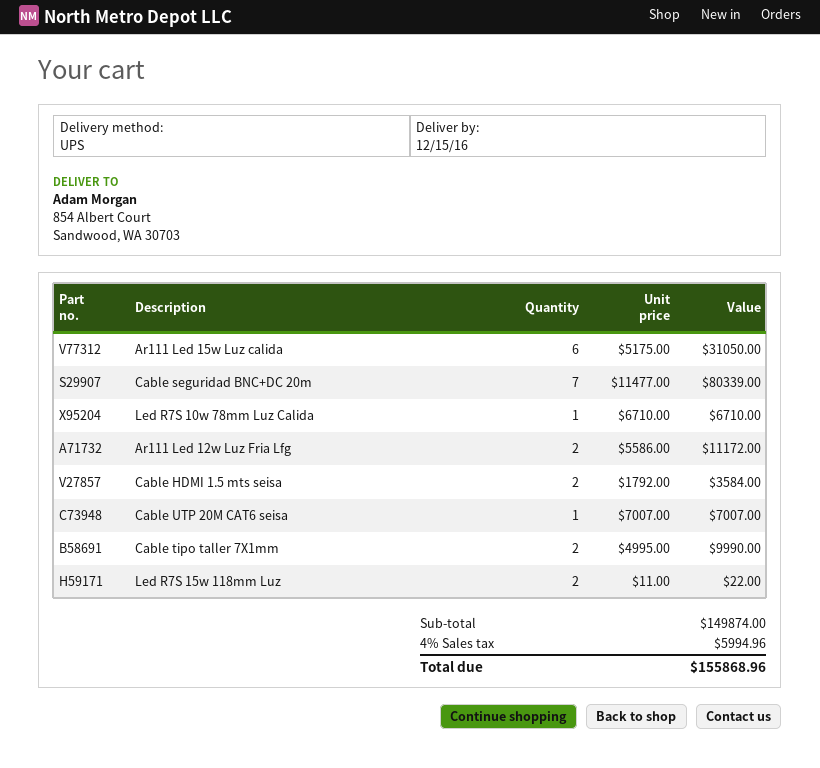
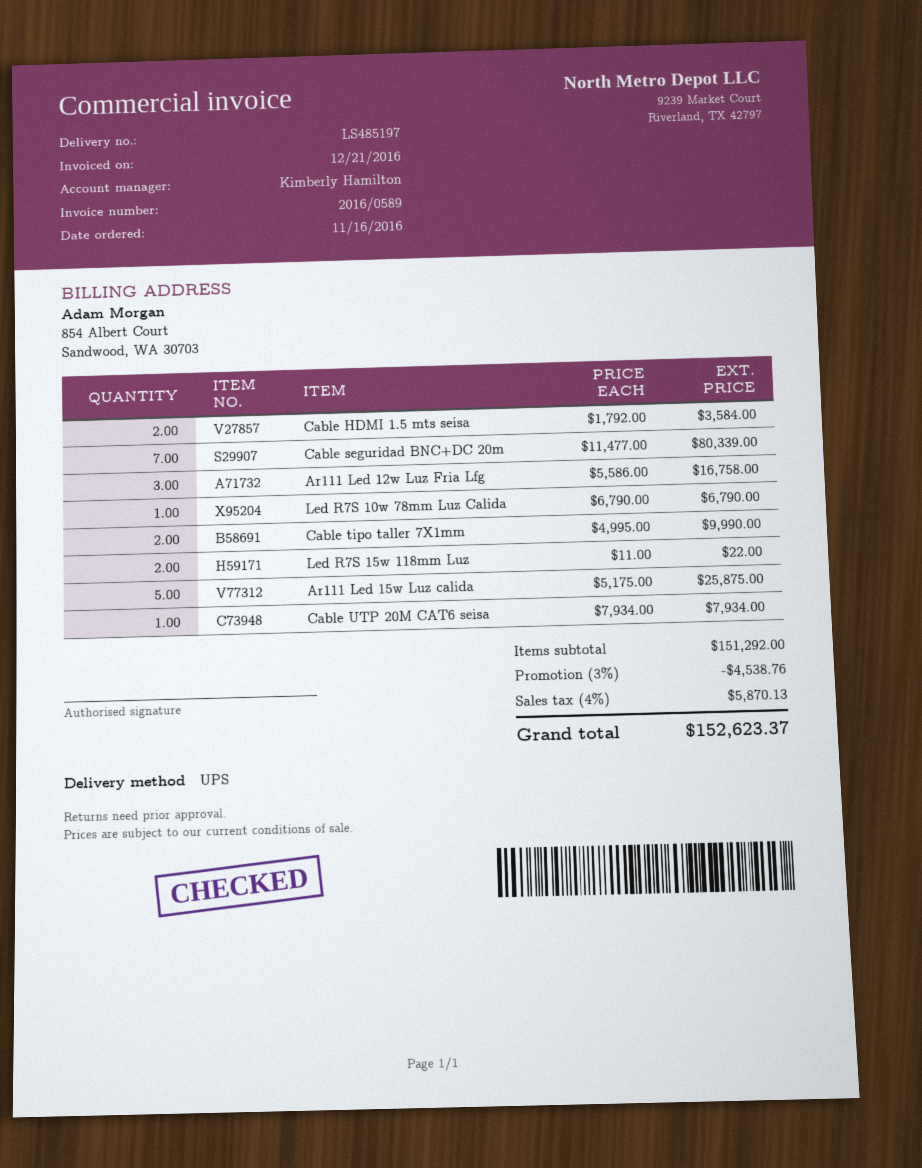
Ar111 Led 15w Luz calida: 6 x 5175.00 = 31050.00 -> 5 x 5175.00 = 25875.00
Led R7S 10w 78mm Luz Calida: 1 x 6710.00 = 6710.00 -> 1 x 6790.00 = 6790.00
Ar111 Led 12w Luz Fria Lfg: 2 x 5586.00 = 11172.00 -> 3 x 5586.00 = 16758.00
Cable UTP 20M CAT6 seisa: 1 x 7007.00 = 7007.00 -> 1 x 7934.00 = 7934.00
subtotal: 149874.00 -> 151292.00
discount: none -> 3% = 4538.76
tax: 4% = 5994.96 -> 4% = 5870.13
total: 155868.96 -> 152623.37

